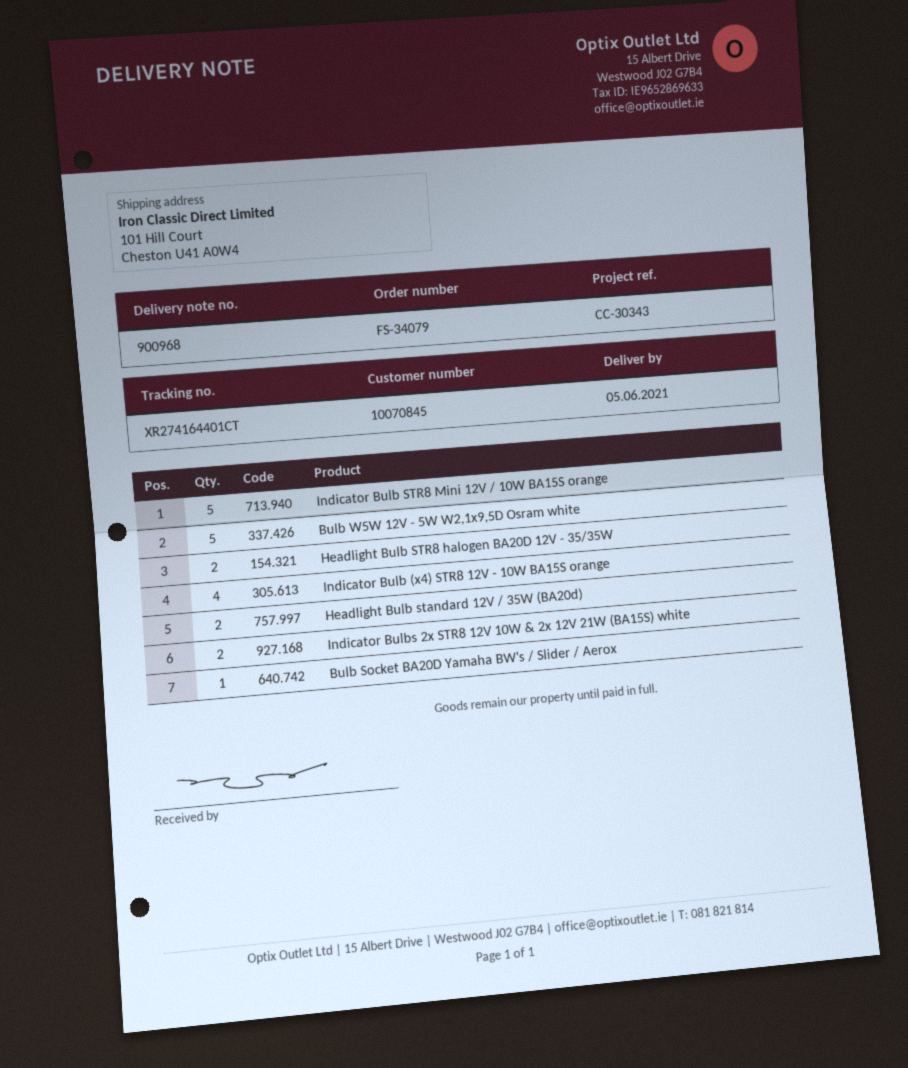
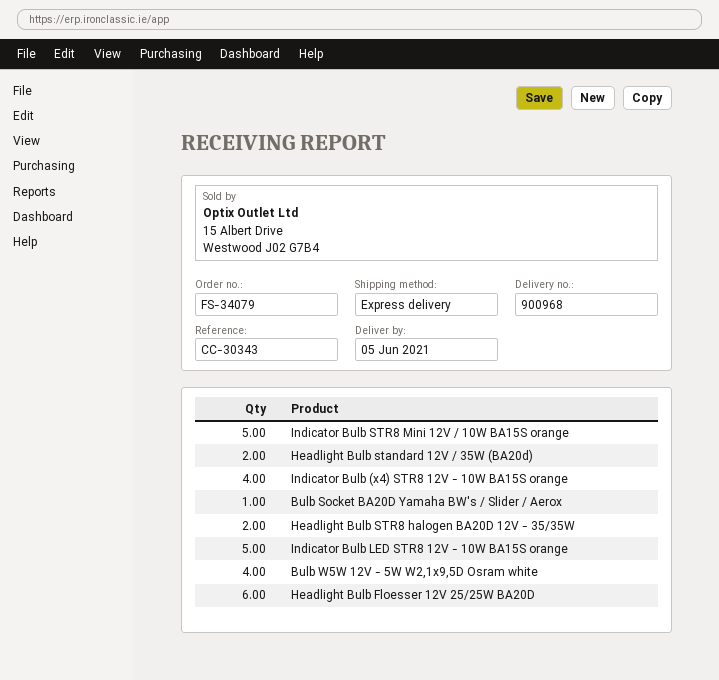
Bulb W5W 12V - 5W W2,1x9,5D Osram white: 5 -> 4
Indicator Bulbs 2x STR8 12V 10W & 2x 12V 21W (BA15S) white: 2 -> none
Indicator Bulb LED STR8 12V - 10W BA15S orange: none -> 5
Headlight Bulb Floesser 12V 25/25W BA20D: none -> 6

